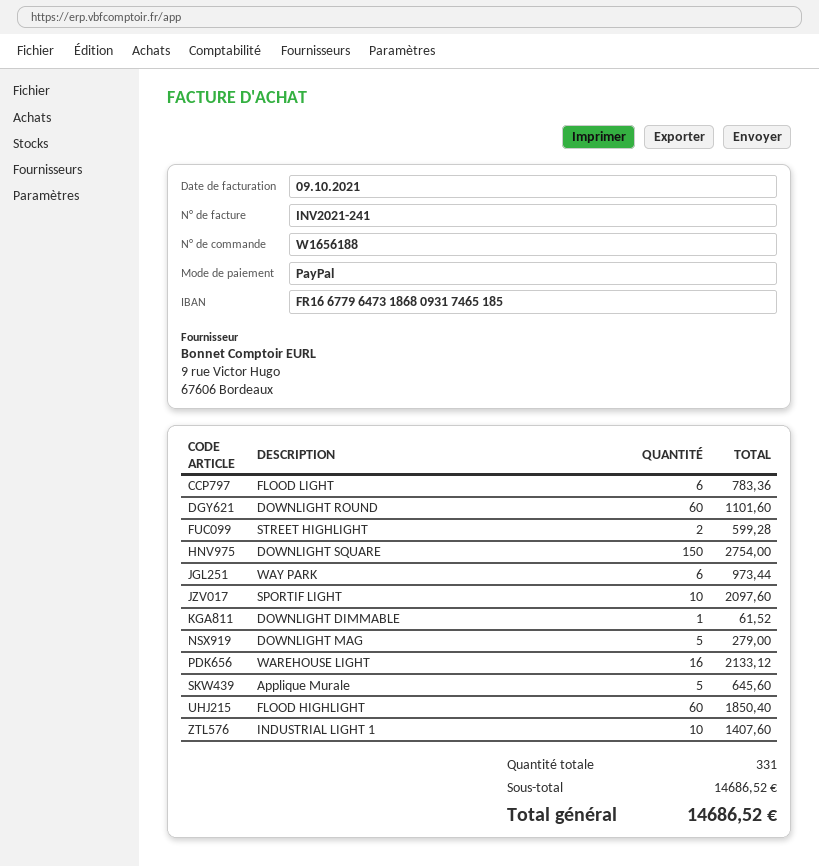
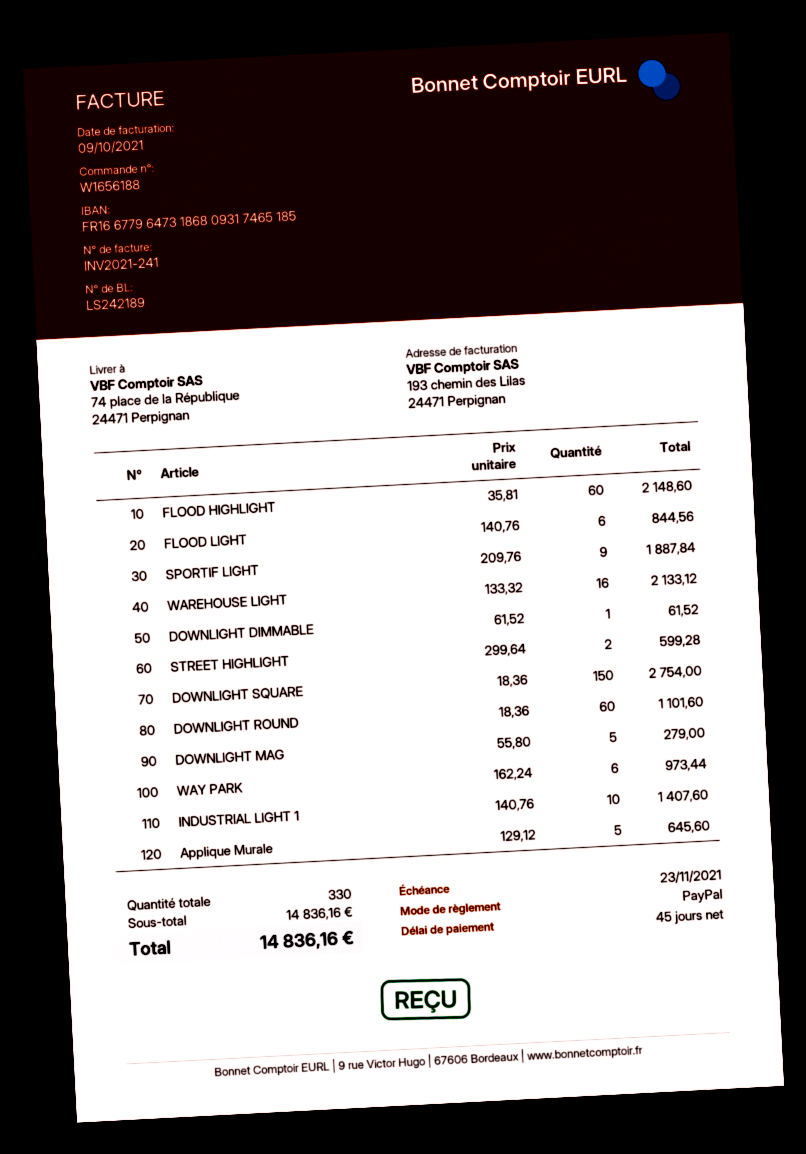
FLOOD LIGHT: 6 for 783.36 -> 6 for 844.56
SPORTIF LIGHT: 10 for 2097.60 -> 9 for 1887.84
FLOOD HIGHLIGHT: 60 for 1850.40 -> 60 for 2148.60
total quantity: 331 -> 330
subtotal: 14686.52 -> 14836.16
total: 14686.52 -> 14836.16

